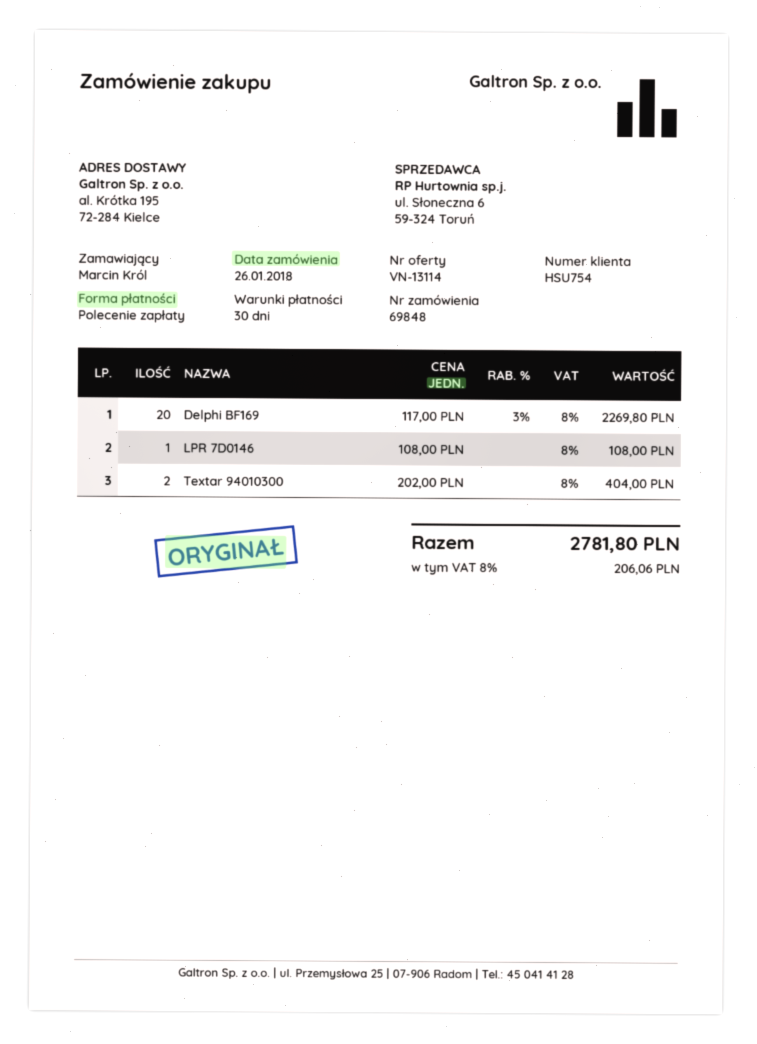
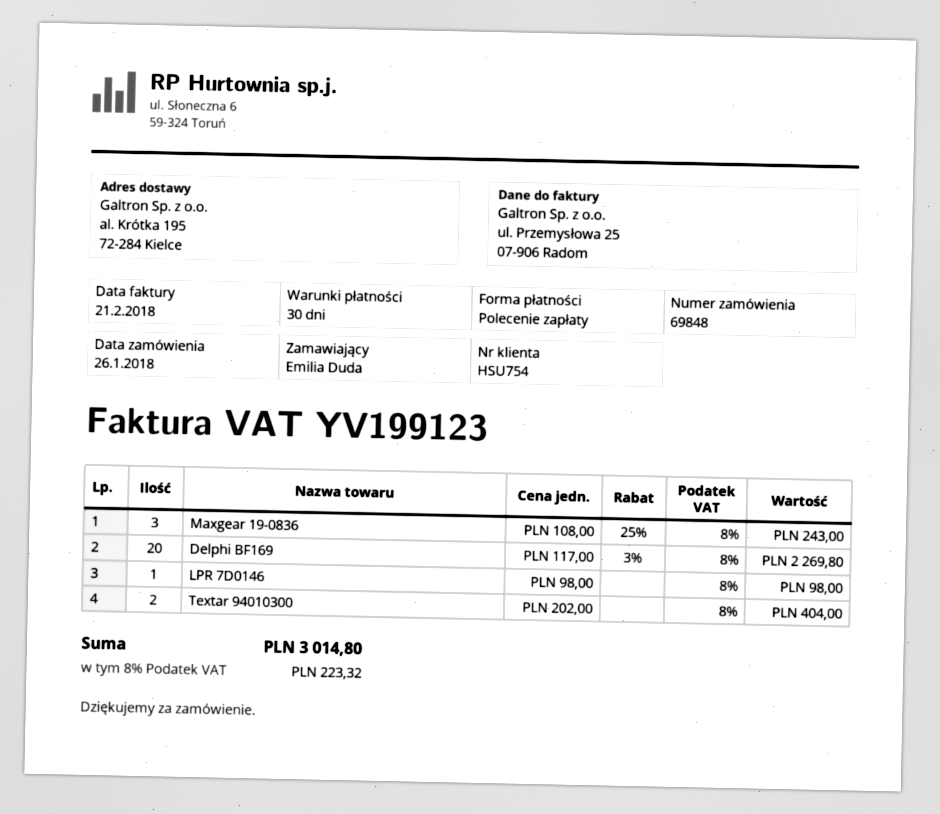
ordered by: Marcin Król -> Emilia Duda
LPR 7D0146: 1 x 108.00 = 108.00 -> 1 x 98.00 = 98.00
Maxgear 19-0836: none -> 3 x 108.00 - 25% = 243.00
tax: 8% = 206.06 -> 8% = 223.32
total: 2781.80 -> 3014.80

